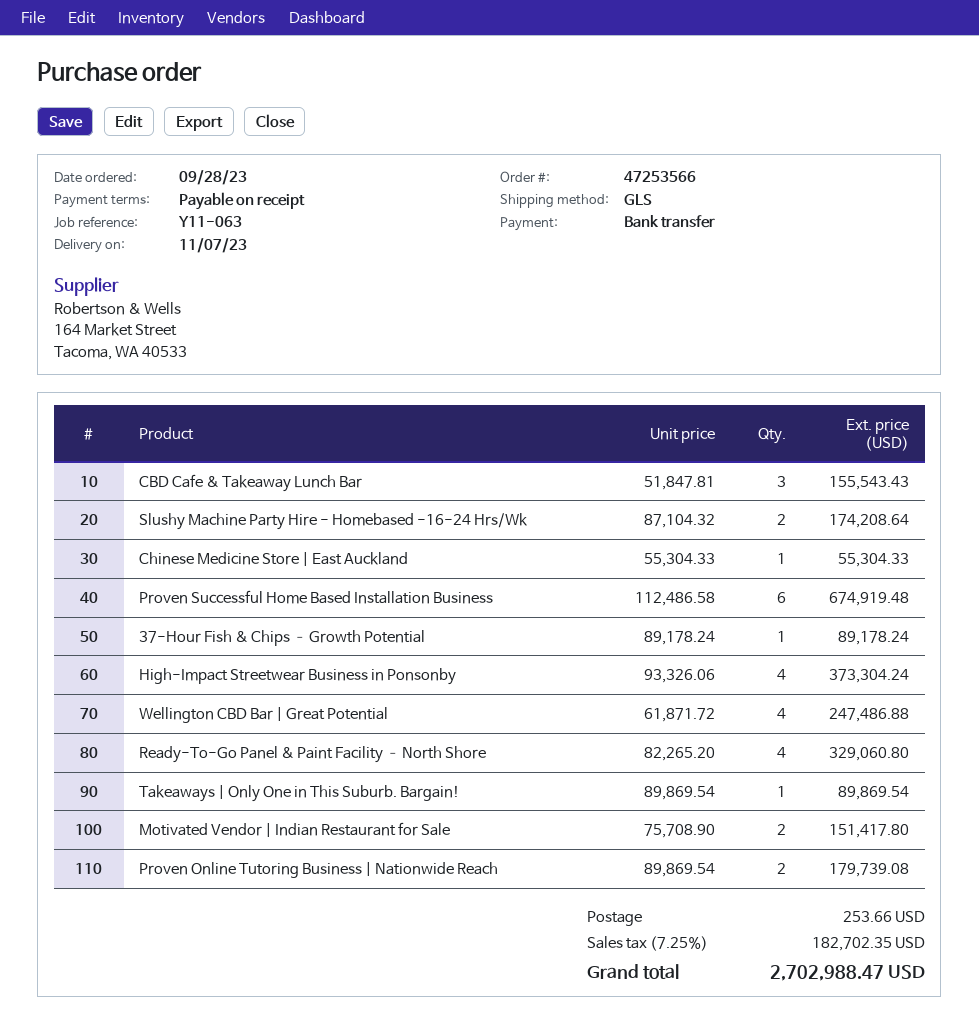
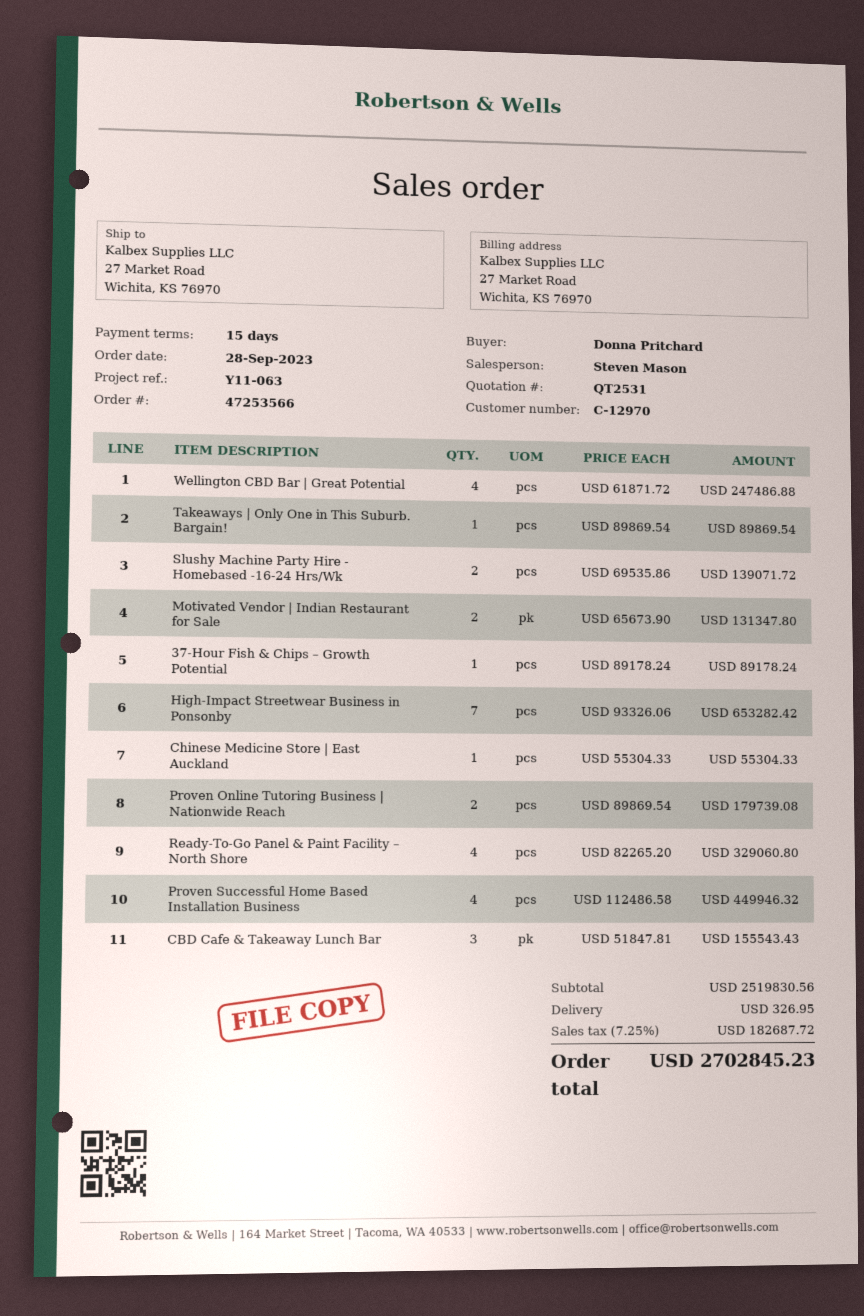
payment terms: on receipt -> 15 days
Slushy Machine Party Hire - Homebased -16-24 Hrs/Wk: 2 x 87104.32 = 174208.64 -> 2 x 69535.86 = 139071.72
Proven Successful Home Based Installation Business: 6 x 112486.58 = 674919.48 -> 4 x 112486.58 = 449946.32
High-Impact Streetwear Business in Ponsonby: 4 x 93326.06 = 373304.24 -> 7 x 93326.06 = 653282.42
Motivated Vendor | Indian Restaurant for Sale: 2 x 75708.90 = 151417.80 -> 2 x 65673.90 = 131347.80
shipping: 253.66 -> 326.95
tax: 7.25% = 182702.35 -> 7.25% = 182687.72
total: 2702988.47 -> 2702845.23

